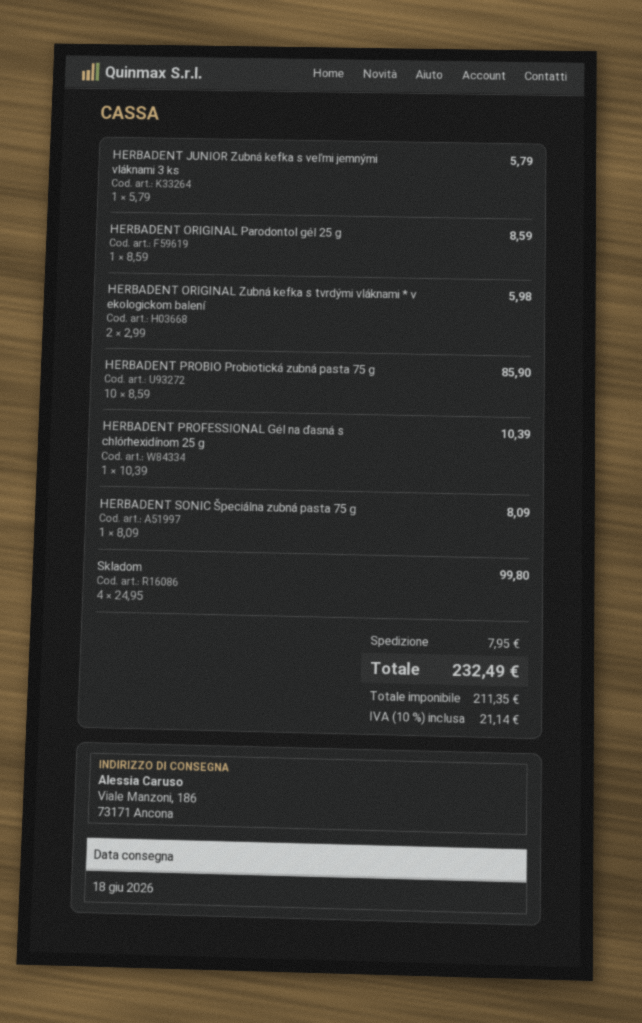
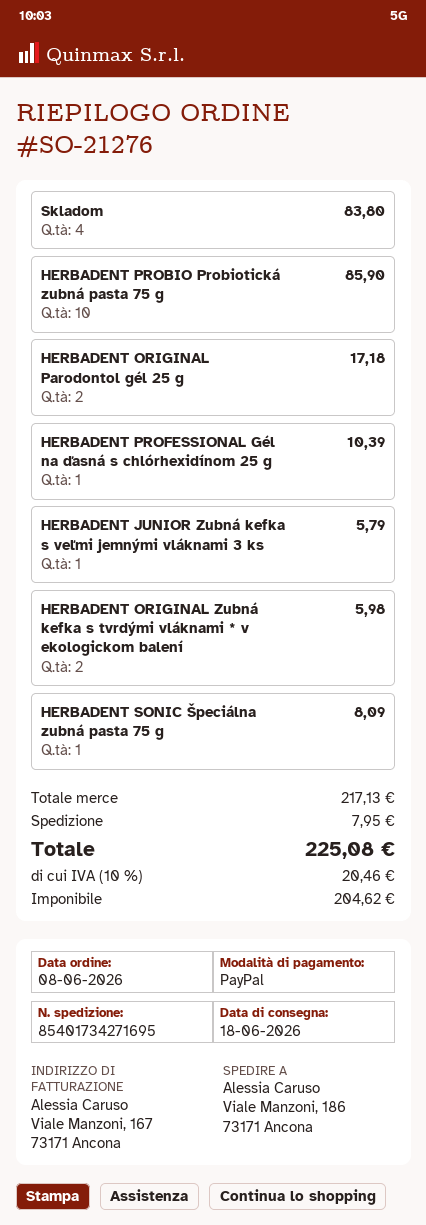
HERBADENT ORIGINAL Parodontol gél 25 g: 1 for 8.59 -> 2 for 17.18
Skladom: 4 for 99.80 -> 4 for 83.80
net: 211.35 -> 204.62
tax: 10% = 21.14 -> 10% = 20.46
total: 232.49 -> 225.08

